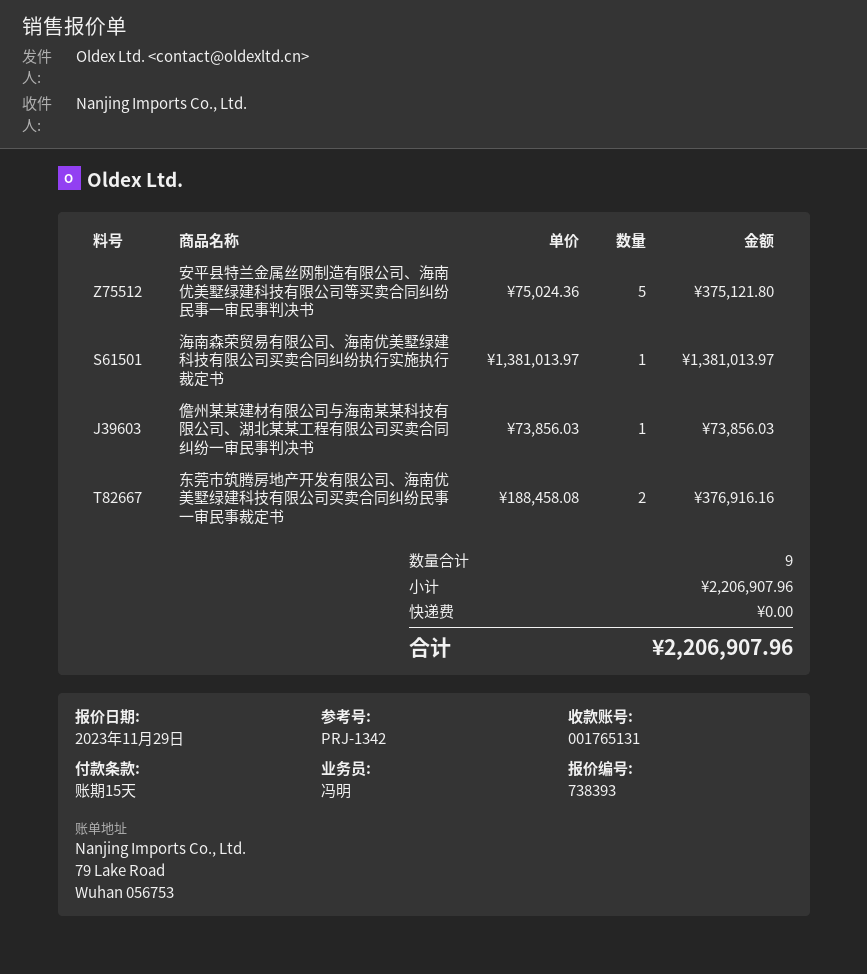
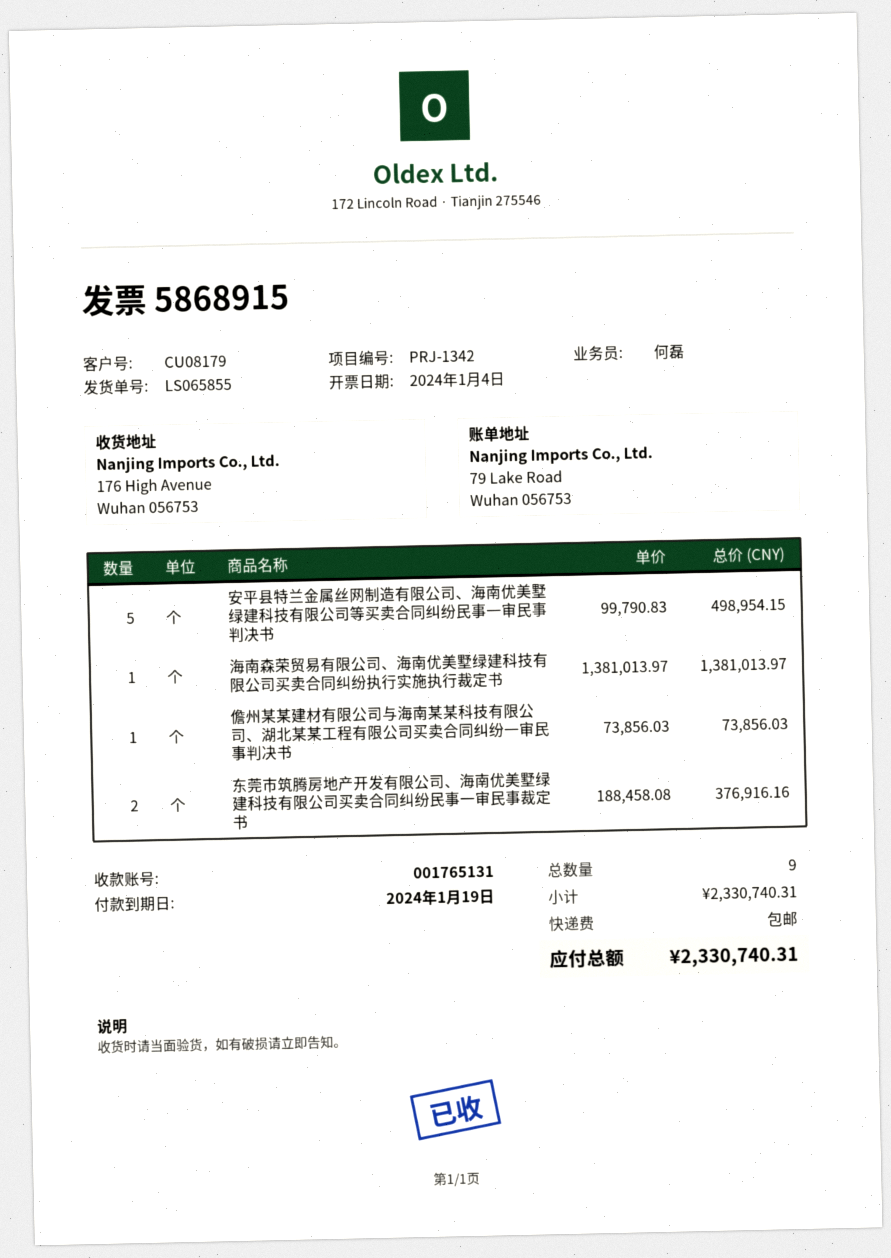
sales rep: 冯明 -> 何磊
安平县特兰金属丝网制造有限公司、海南优美墅绿建科技有限公司等买卖合同纠纷民事一审民事判决书: 5 x 75024.36 = 375121.80 -> 5 x 99790.83 = 498954.15
subtotal: 2206907.96 -> 2330740.31
total: 2206907.96 -> 2330740.31

